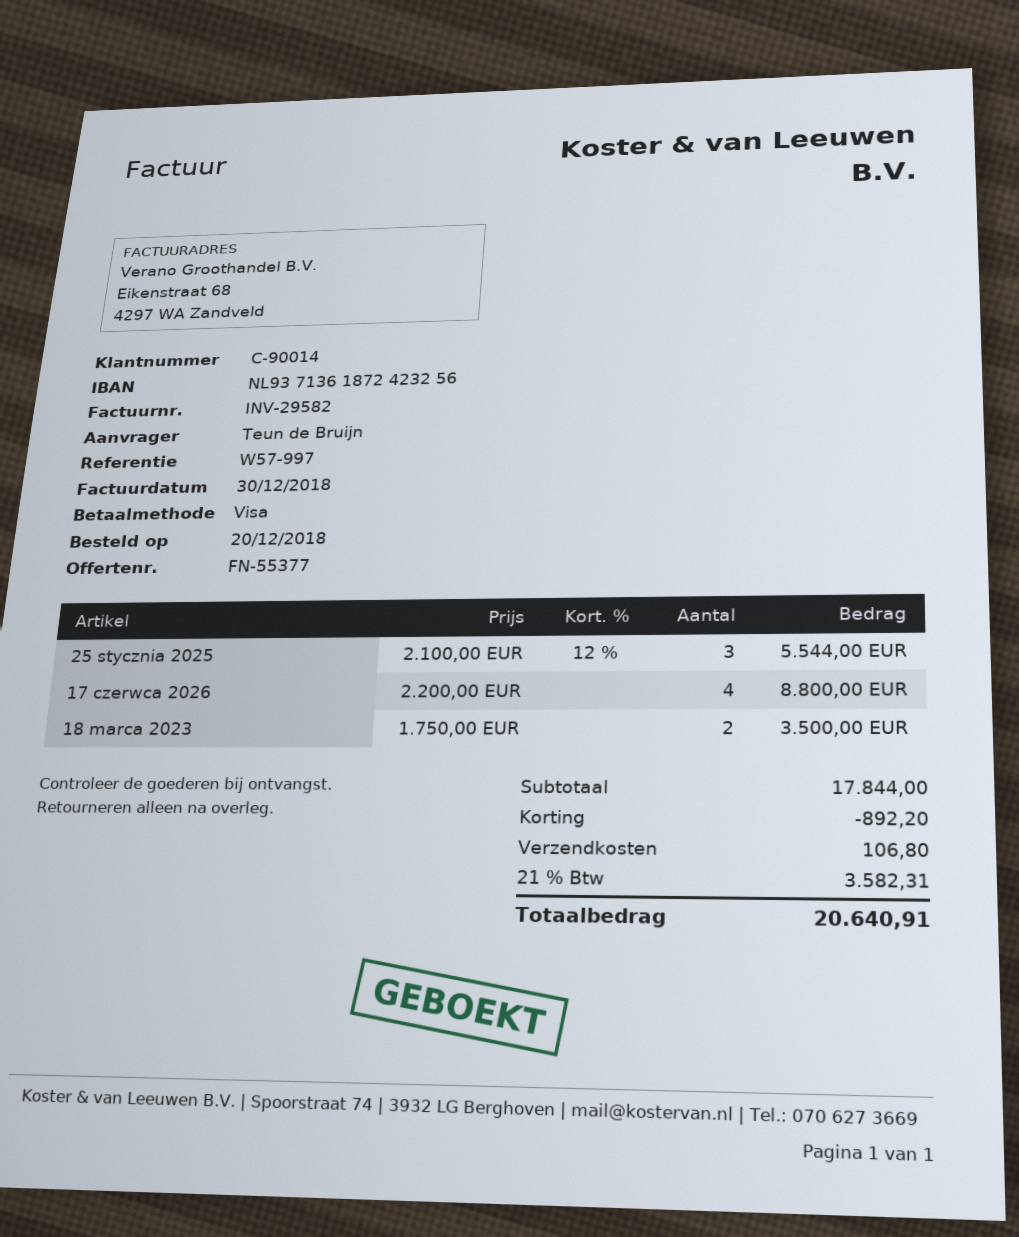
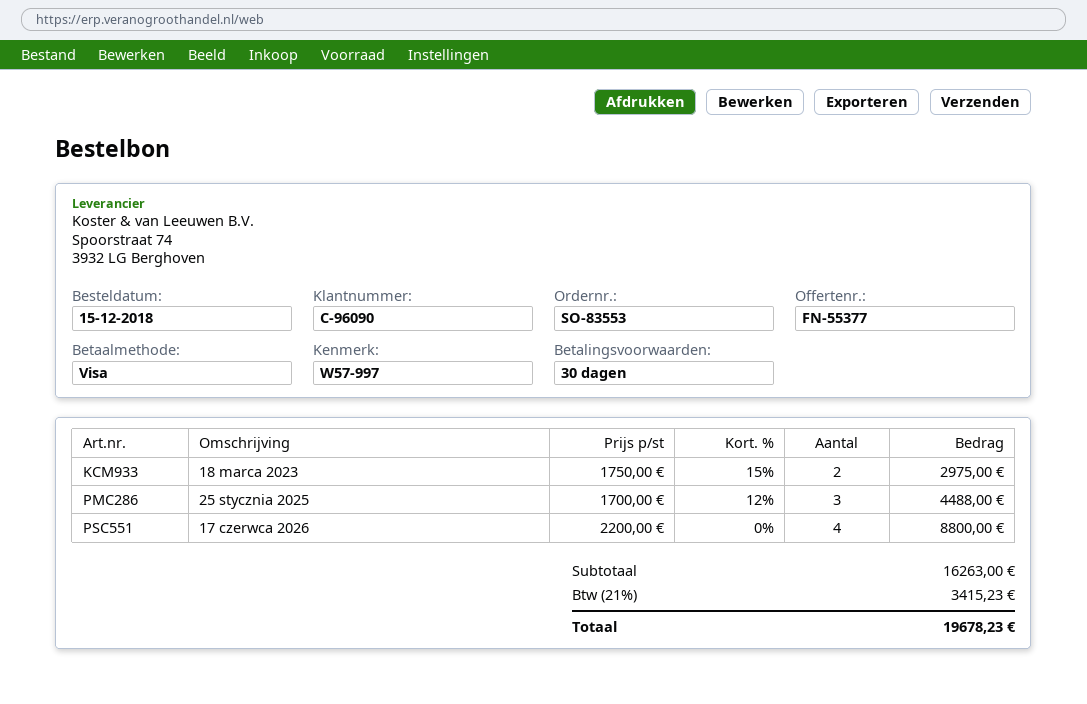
order date: 2018-12-20 -> 2018-12-15
customer number: C-90014 -> C-96090
25 stycznia 2025: 3 x 2100.00 - 12% = 5544.00 -> 3 x 1700.00 - 12% = 4488.00
18 marca 2023: 2 x 1750.00 = 3500.00 -> 2 x 1750.00 - 15% = 2975.00
subtotal: 17844.00 -> 16263.00
discount: 892.20 -> none
shipping: 106.80 -> none
tax: 21% = 3582.31 -> 21% = 3415.23
total: 20640.91 -> 19678.23

